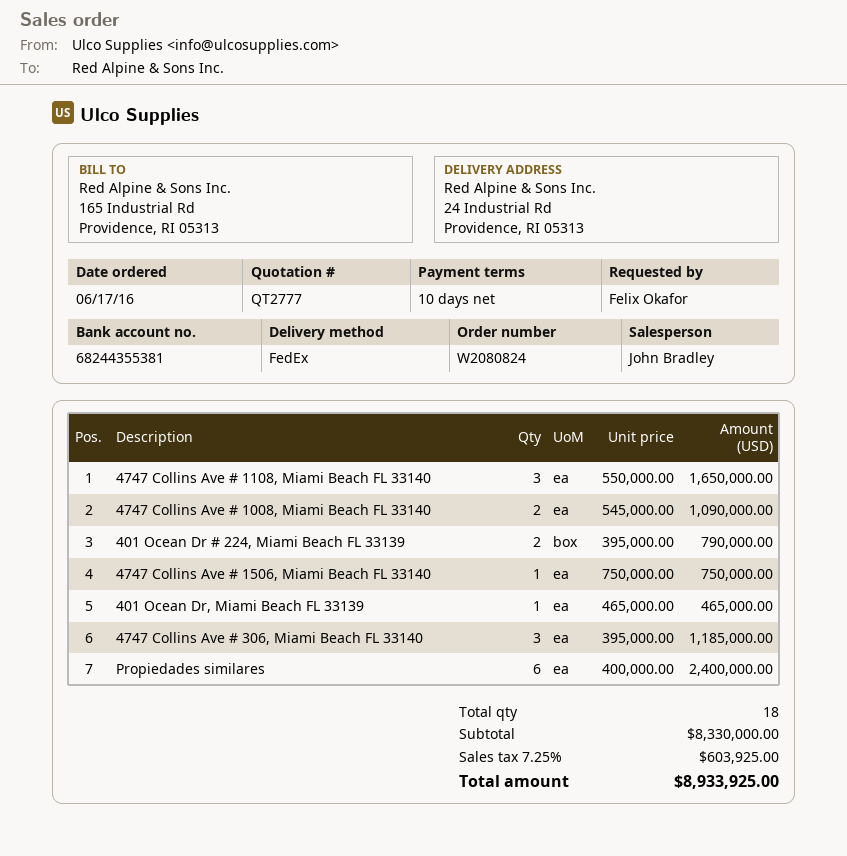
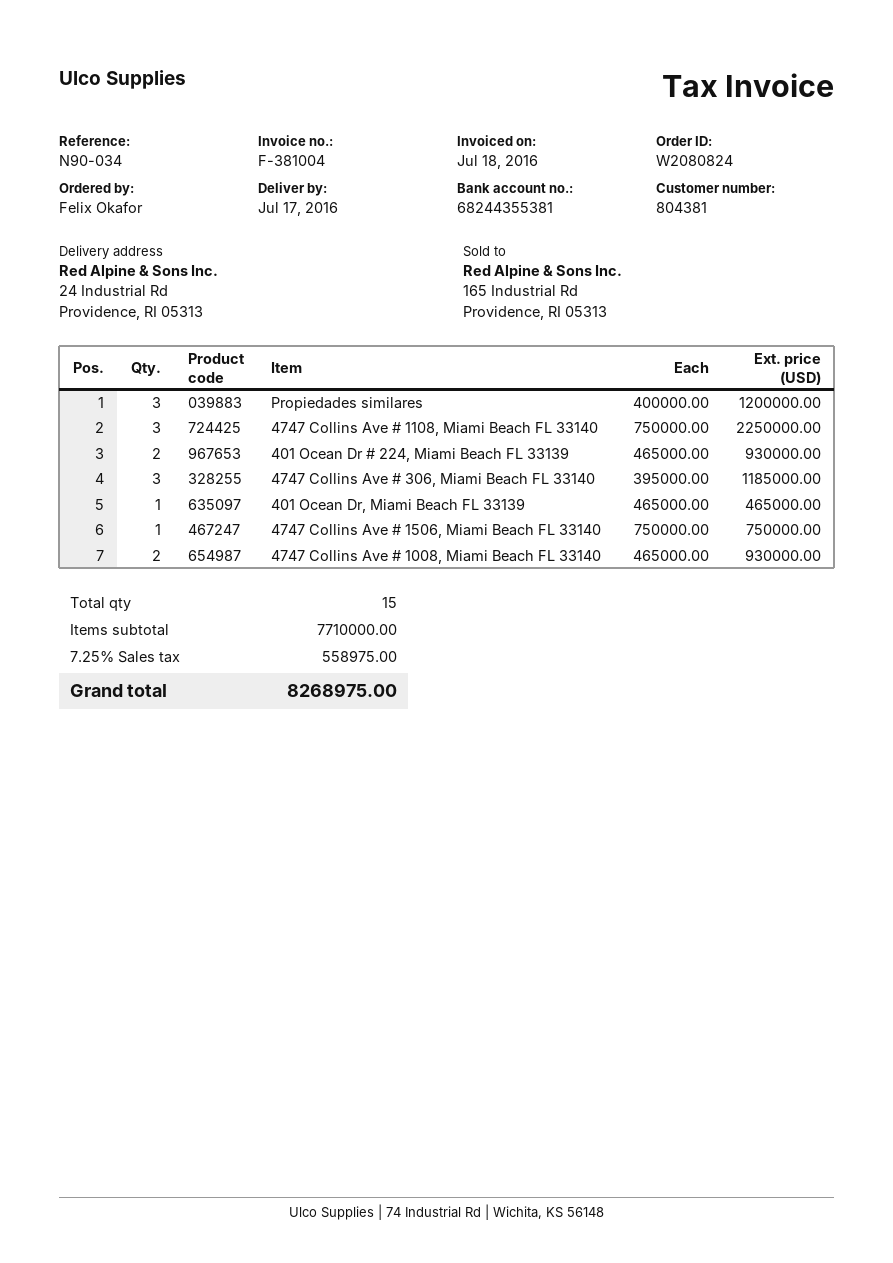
4747 Collins Ave # 1108, Miami Beach FL 33140: 3 x 550000.00 = 1650000.00 -> 3 x 750000.00 = 2250000.00
4747 Collins Ave # 1008, Miami Beach FL 33140: 2 x 545000.00 = 1090000.00 -> 2 x 465000.00 = 930000.00
401 Ocean Dr # 224, Miami Beach FL 33139: 2 x 395000.00 = 790000.00 -> 2 x 465000.00 = 930000.00
Propiedades similares: 6 x 400000.00 = 2400000.00 -> 3 x 400000.00 = 1200000.00
total quantity: 18 -> 15
subtotal: 8330000.00 -> 7710000.00
tax: 7.25% = 603925.00 -> 7.25% = 558975.00
total: 8933925.00 -> 8268975.00

